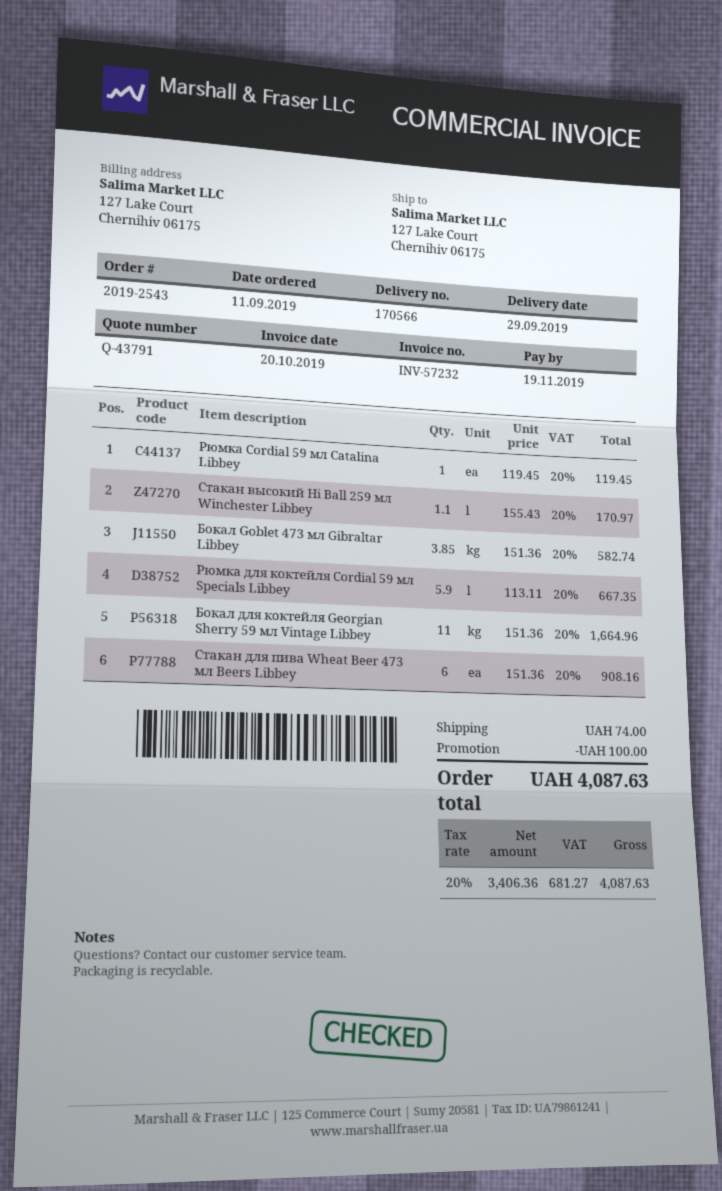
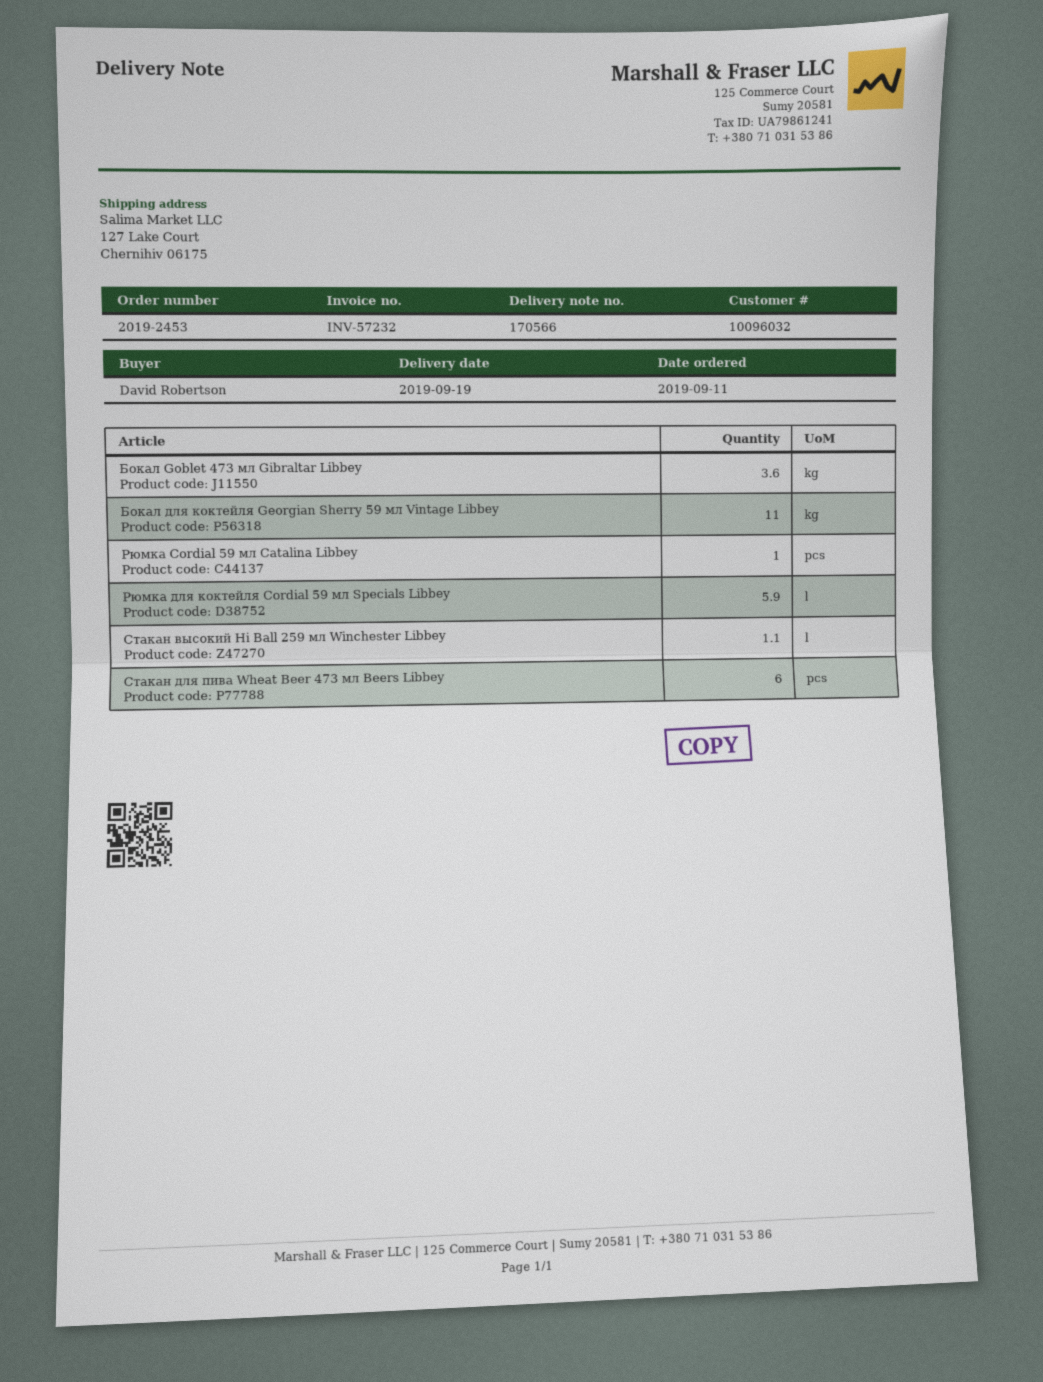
order number: 2019-2543 -> 2019-2453
delivery date: 2019-09-29 -> 2019-09-19
Бокал Goblet 473 мл Gibraltar Libbey: 3.85 -> 3.6

